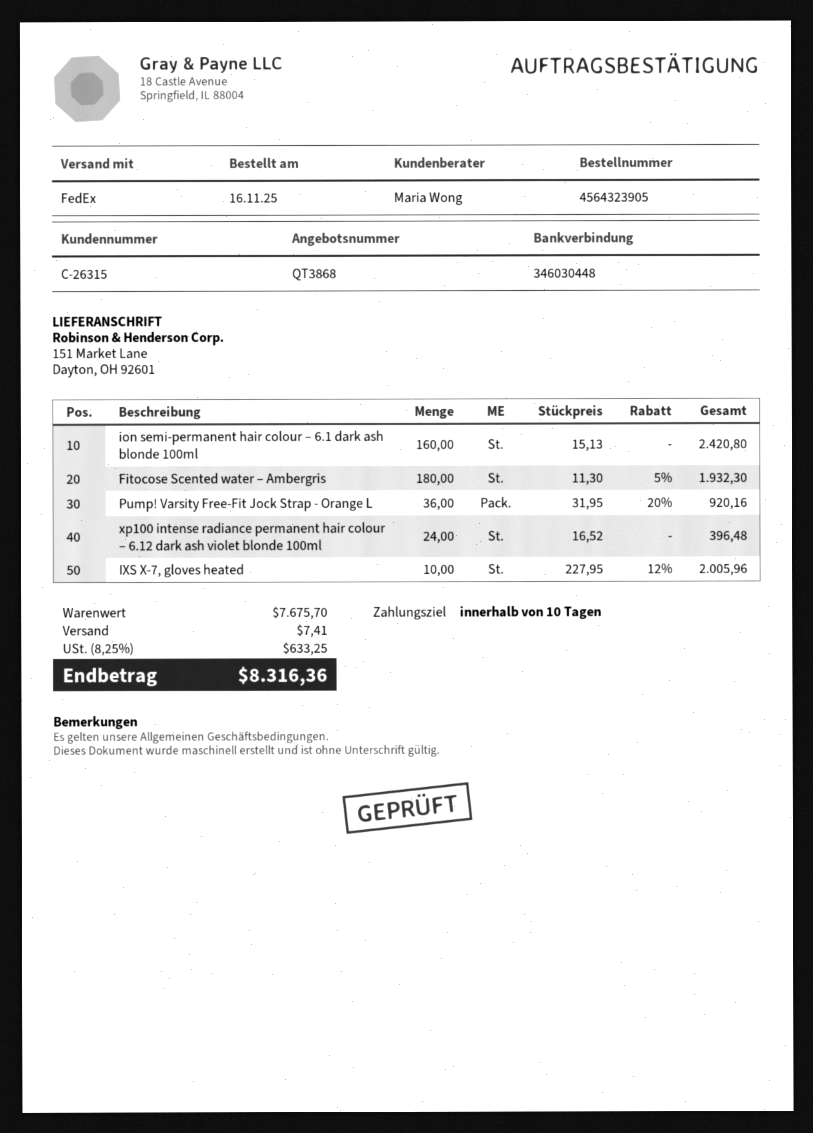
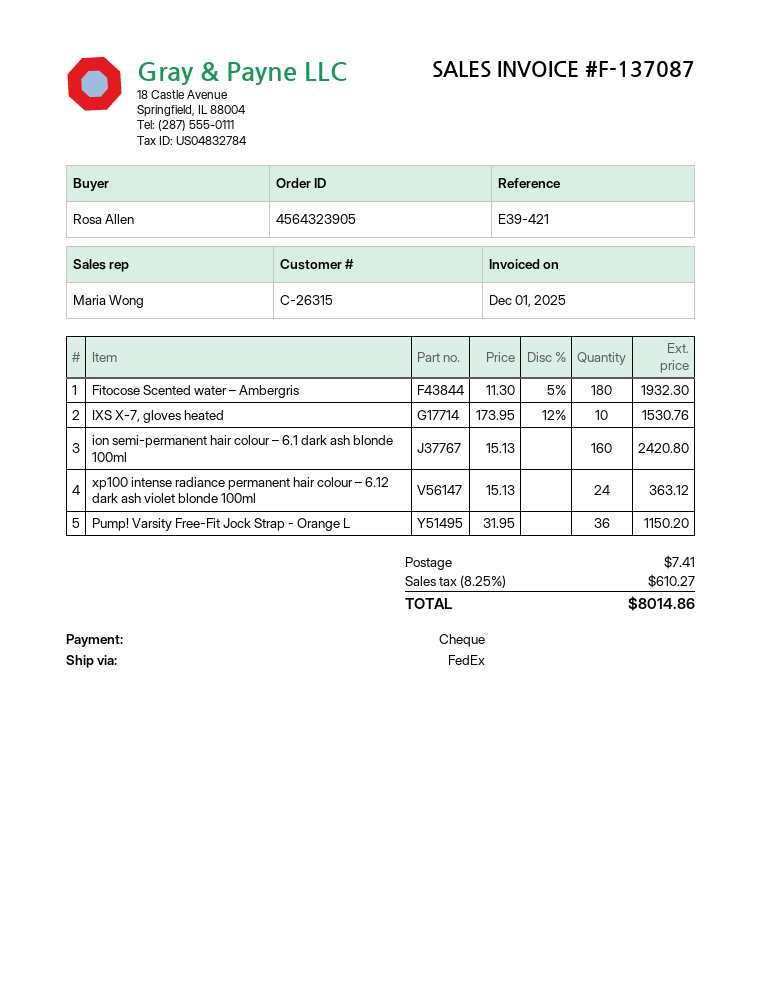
Pump! Varsity Free-Fit Jock Strap - Orange L: 36 x 31.95 - 20% = 920.16 -> 36 x 31.95 = 1150.20
xp100 intense radiance permanent hair colour – 6.12 dark ash violet blonde 100ml: 24 x 16.52 = 396.48 -> 24 x 15.13 = 363.12
IXS X-7, gloves heated: 10 x 227.95 - 12% = 2005.96 -> 10 x 173.95 - 12% = 1530.76
tax: 8.25% = 633.25 -> 8.25% = 610.27
total: 8316.36 -> 8014.86

